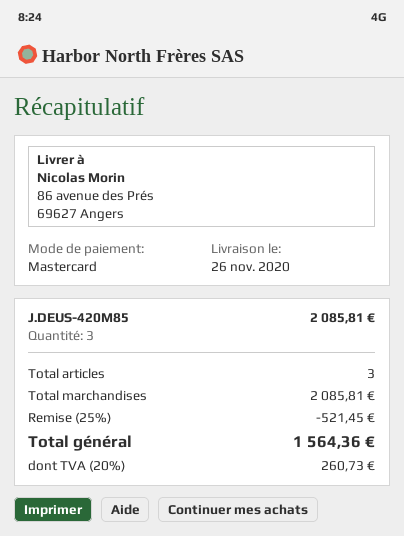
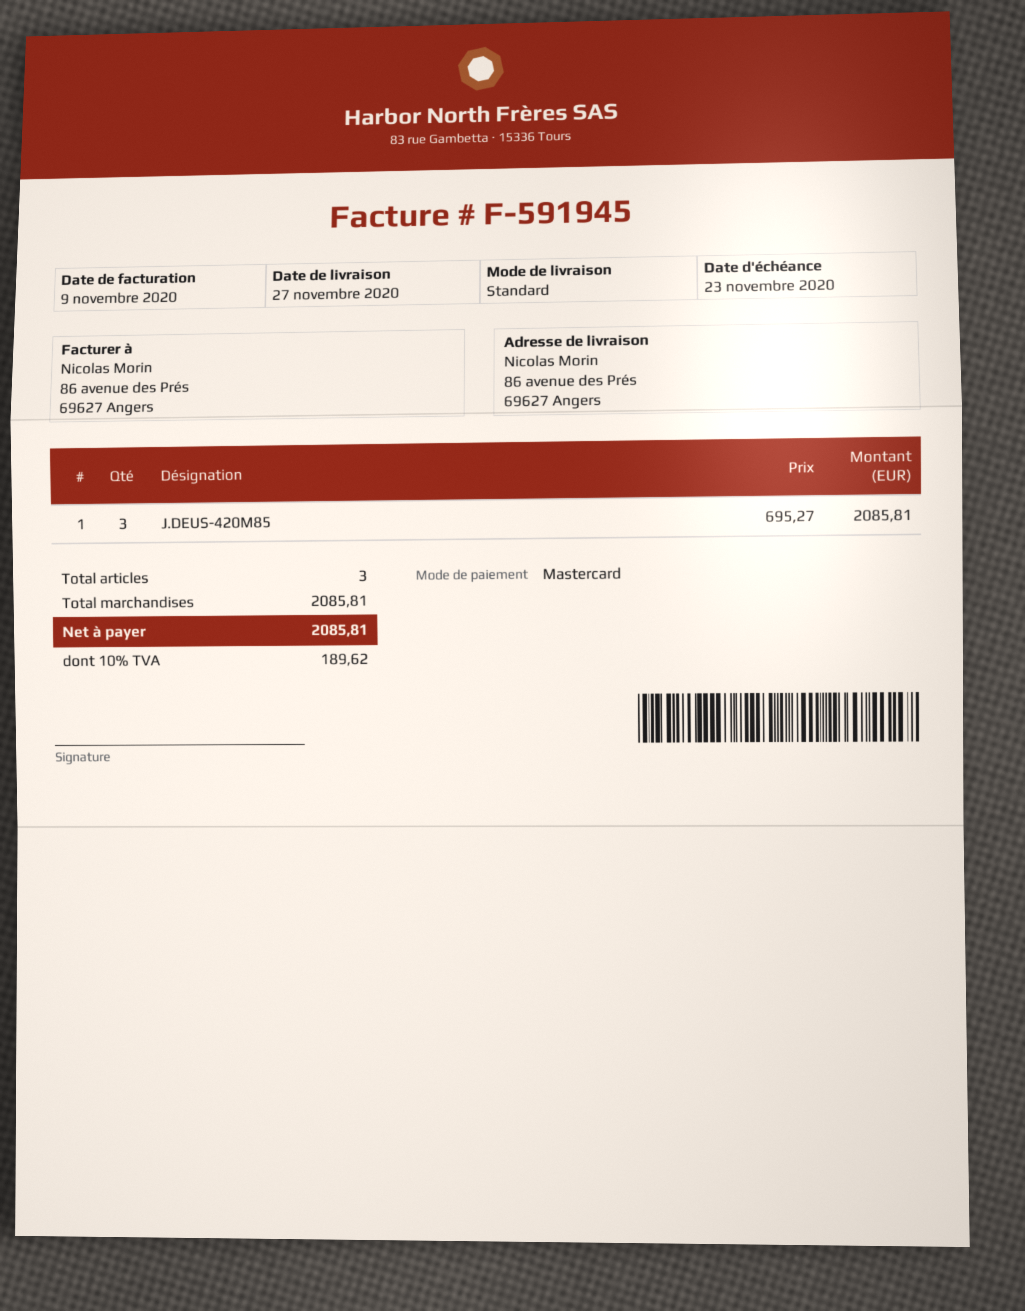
delivery date: 2020-11-26 -> 2020-11-27
discount: 25% = 521.45 -> none
tax: 20% = 260.73 -> 10% = 189.62
total: 1564.36 -> 2085.81

